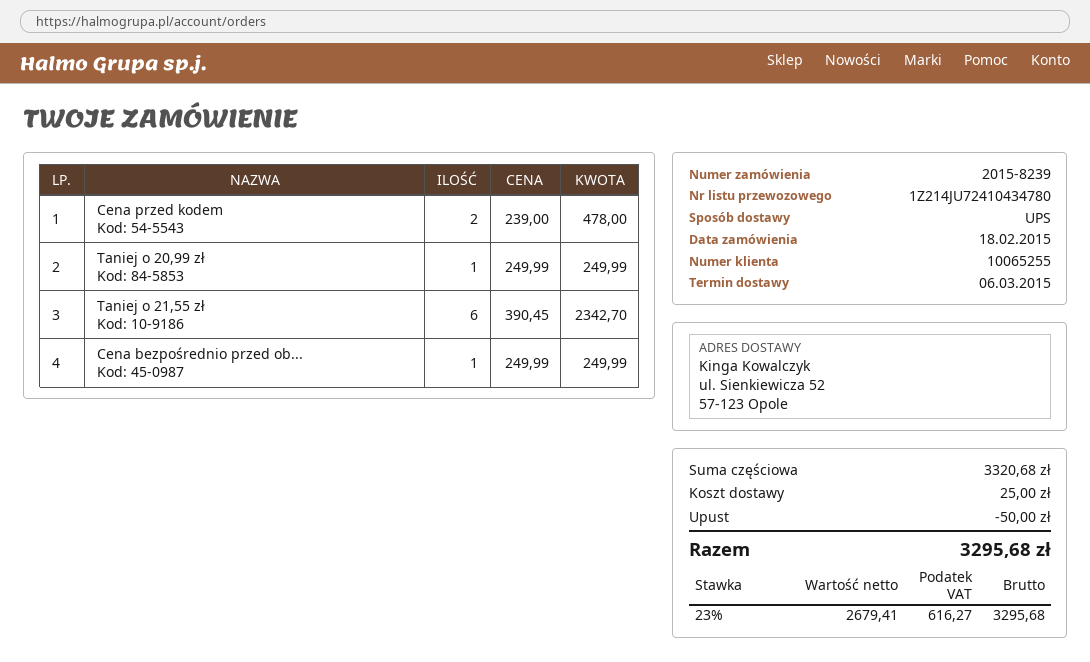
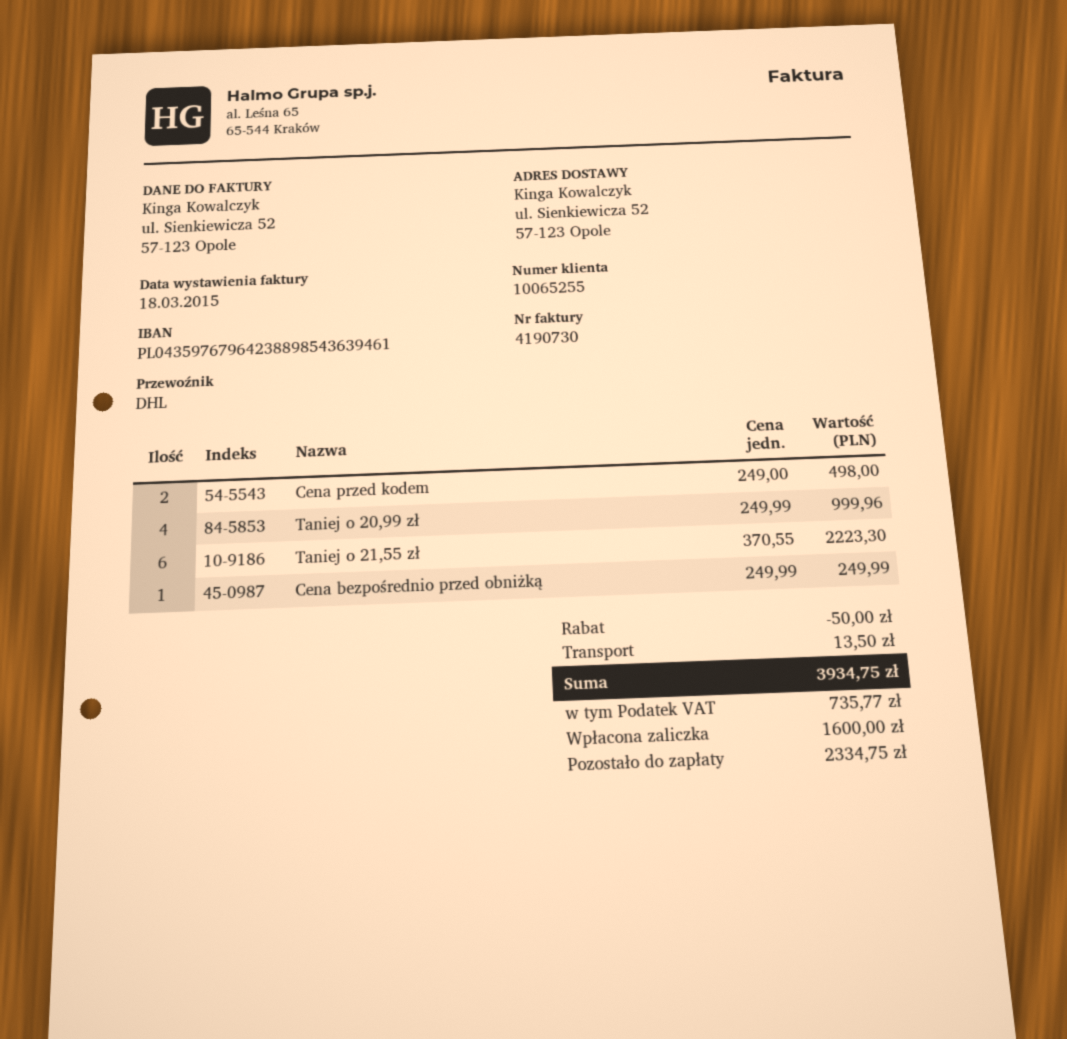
shipping method: UPS -> DHL
Cena przed kodem: 2 x 239.00 = 478.00 -> 2 x 249.00 = 498.00
Taniej o 20,99 zł: 1 x 249.99 = 249.99 -> 4 x 249.99 = 999.96
Taniej o 21,55 zł: 6 x 390.45 = 2342.70 -> 6 x 370.55 = 2223.30
shipping: 25.00 -> 13.50
tax: 616.27 -> 735.77
total: 3295.68 -> 3934.75

